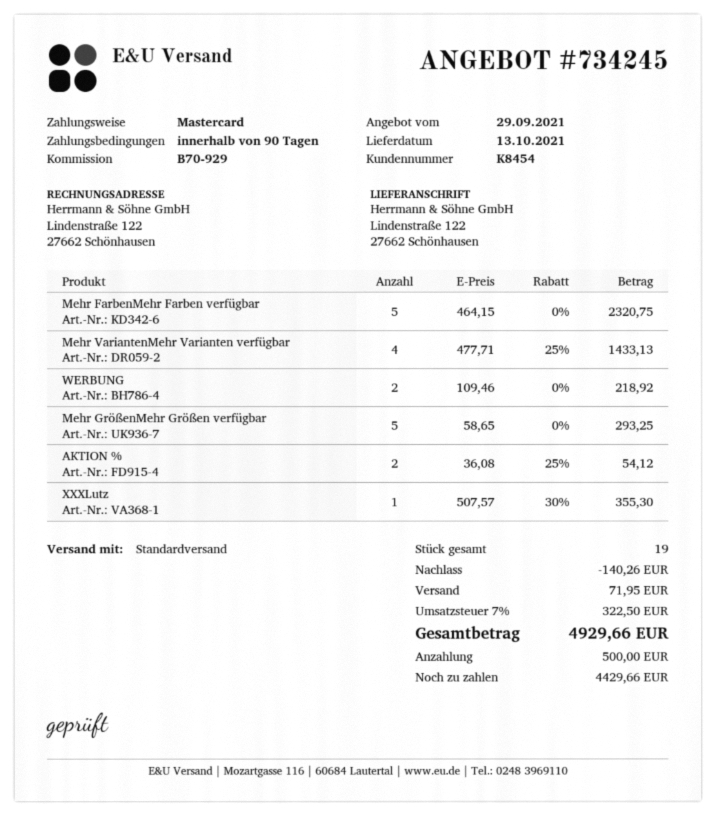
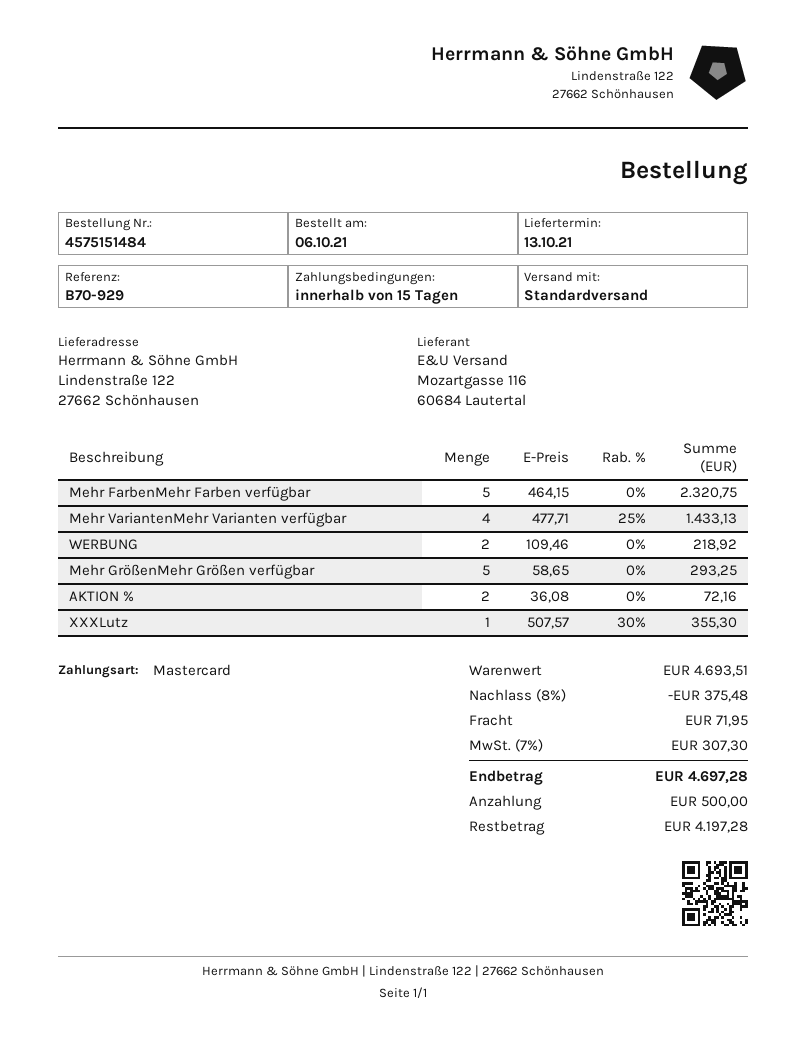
payment terms: 90 days -> 15 days
AKTION %: 2 x 36.08 - 25% = 54.12 -> 2 x 36.08 = 72.16
discount: 140.26 -> 375.48
tax: 7% = 322.50 -> 7% = 307.30
total: 4929.66 -> 4697.28
balance: 4429.66 -> 4197.28

